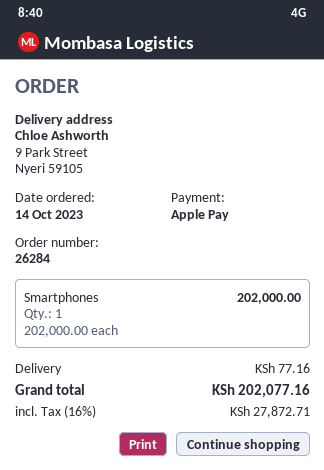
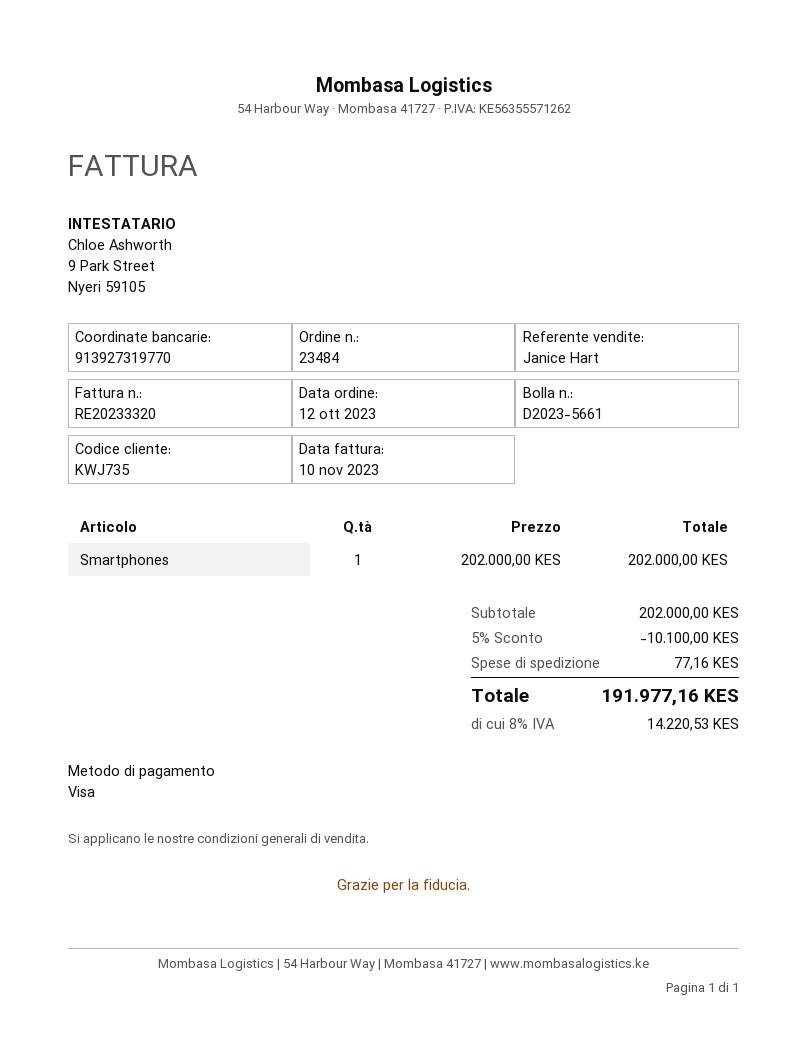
order number: 26284 -> 23484
order date: 2023-10-14 -> 2023-10-12
payment method: Apple Pay -> Visa
discount: none -> 5% = 10100.00
tax: 16% = 27872.71 -> 8% = 14220.53
total: 202077.16 -> 191977.16

